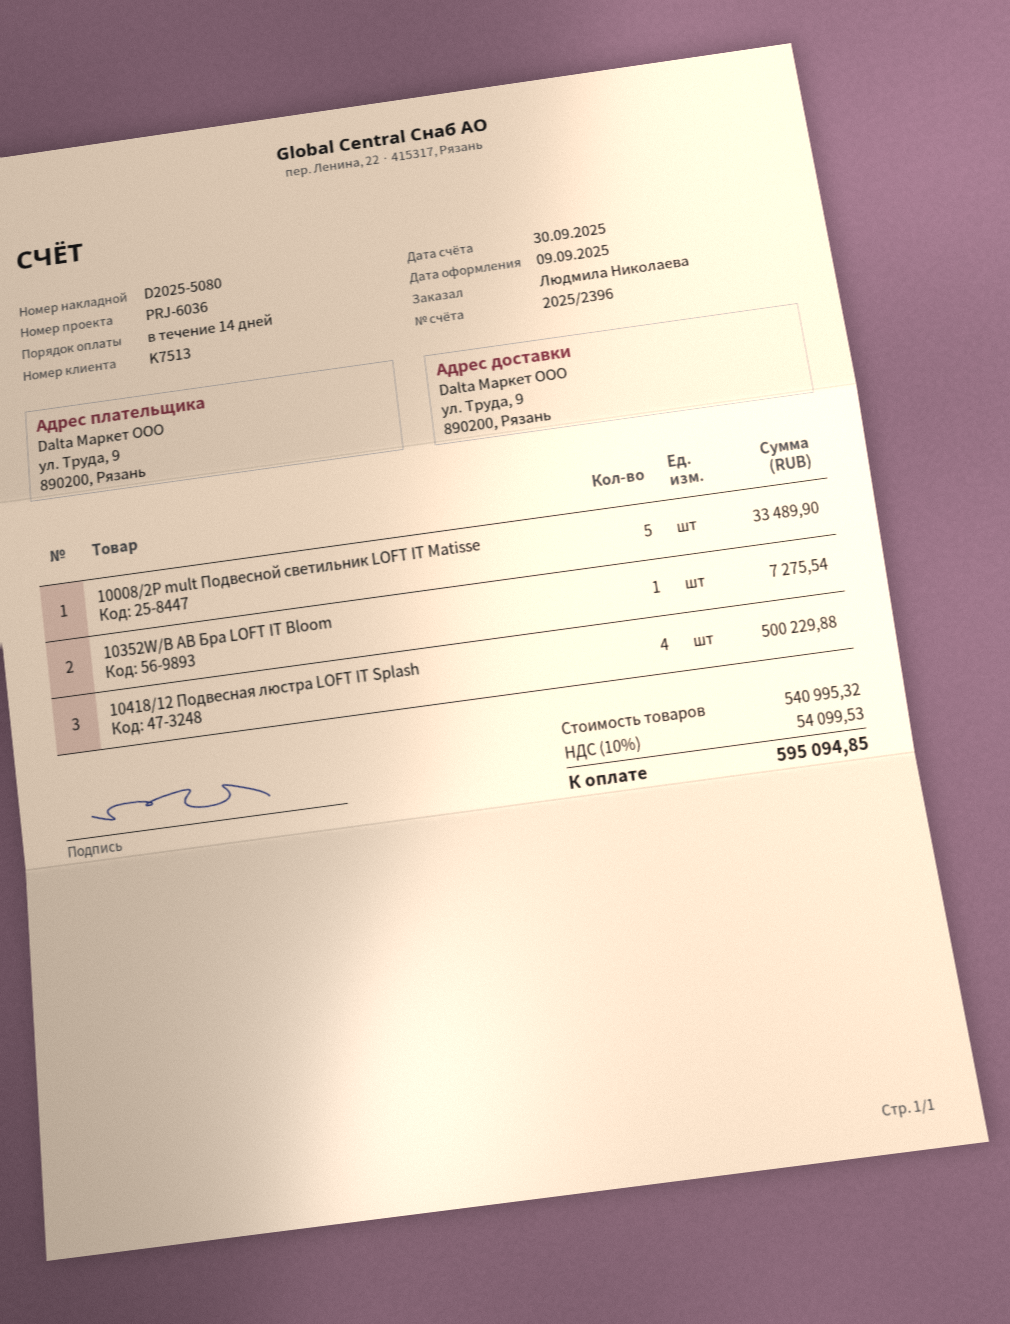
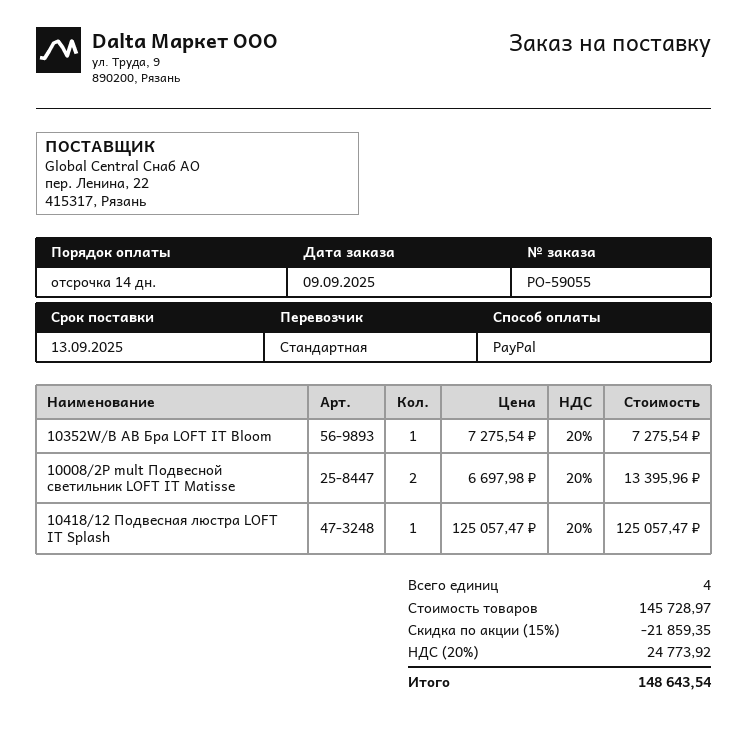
10008/2P mult Подвесной светильник LOFT IT Matisse: 5 for 33489.90 -> 2 for 13395.96
10418/12 Подвесная люстра LOFT IT Splash: 4 for 500229.88 -> 1 for 125057.47
subtotal: 540995.32 -> 145728.97
discount: none -> 15% = 21859.35
tax: 10% = 54099.53 -> 20% = 24773.92
total: 595094.85 -> 148643.54

